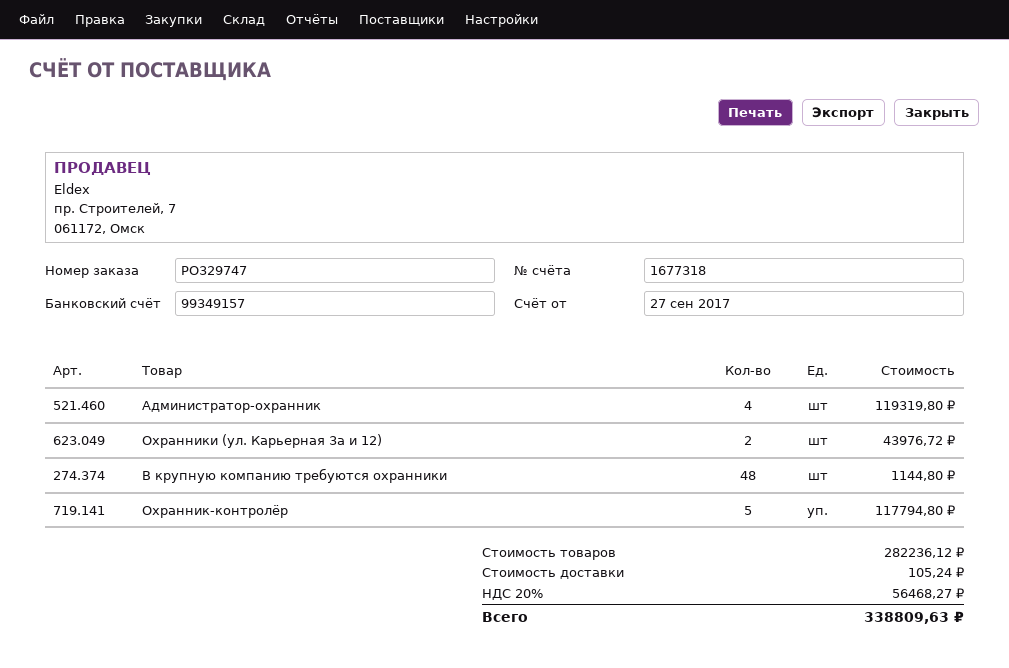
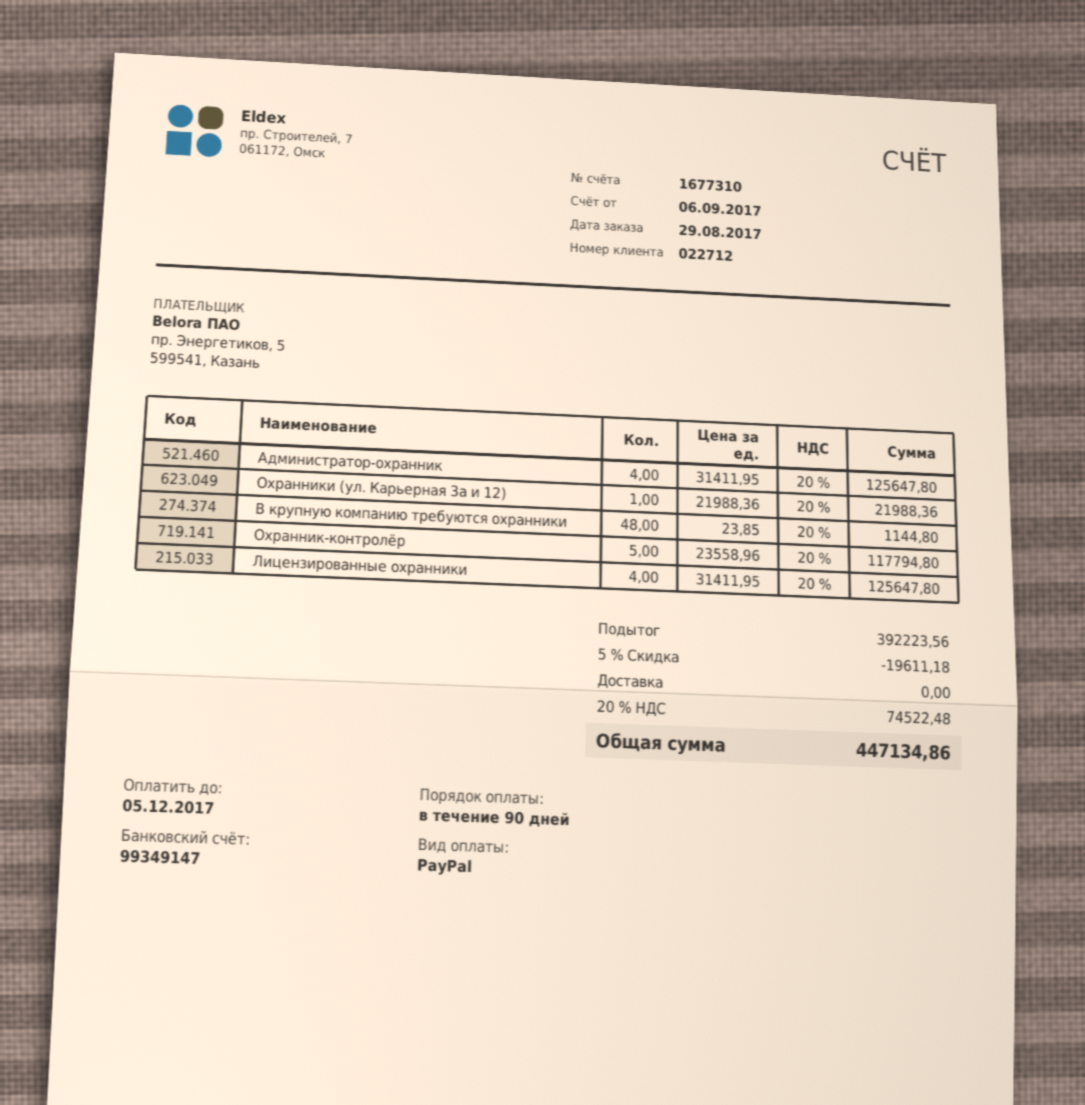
invoice number: 1677318 -> 1677310
invoice date: 2017-09-27 -> 2017-09-06
bank account: 99349157 -> 99349147
Администратор-охранник: 4 for 119319.80 -> 4 for 125647.80
Охранники (ул. Карьерная 3а и 12): 2 for 43976.72 -> 1 for 21988.36
Лицензированные охранники: none -> 4 for 125647.80
subtotal: 282236.12 -> 392223.56
discount: none -> 5% = 19611.18
shipping: 105.24 -> 0.00
tax: 20% = 56468.27 -> 20% = 74522.48
total: 338809.63 -> 447134.86

